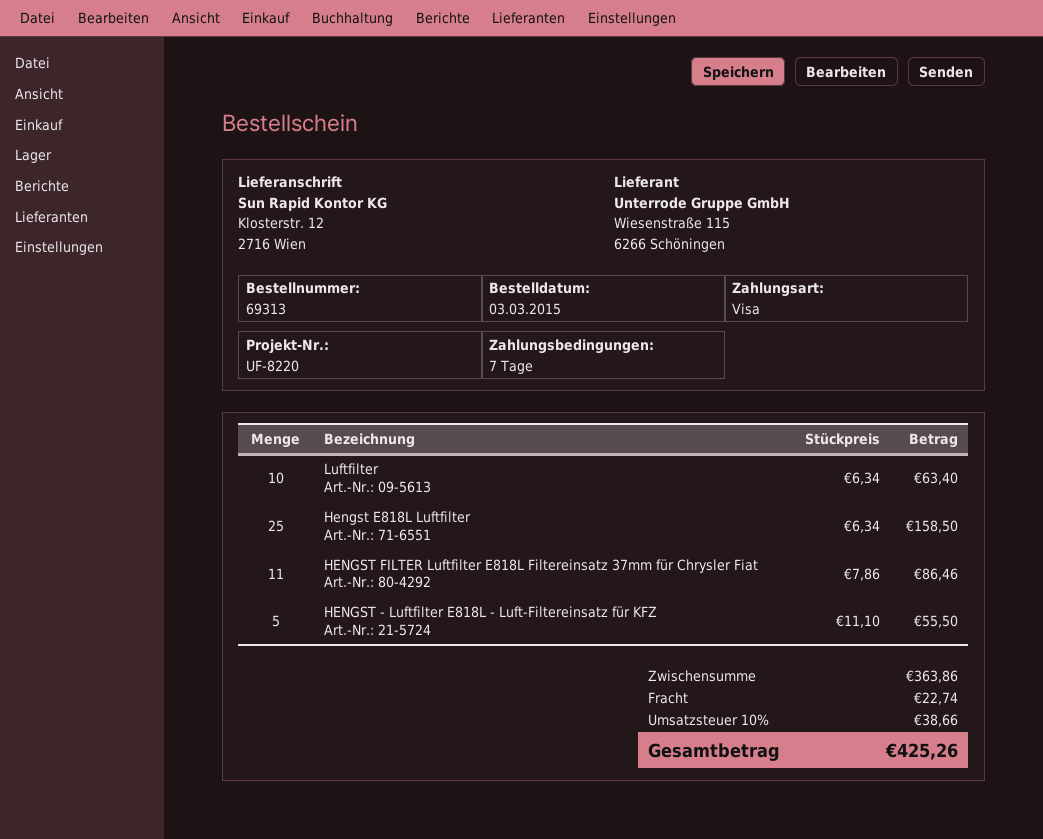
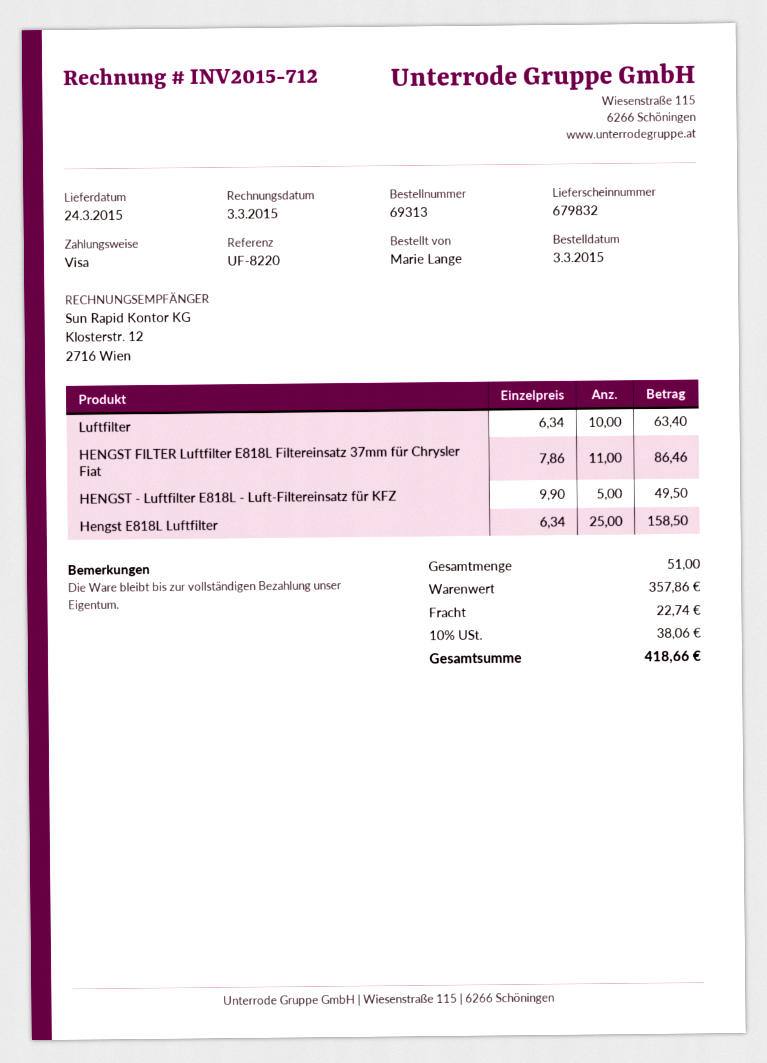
HENGST - Luftfilter E818L - Luft-Filtereinsatz für KFZ: 5 x 11.10 = 55.50 -> 5 x 9.90 = 49.50
subtotal: 363.86 -> 357.86
tax: 10% = 38.66 -> 10% = 38.06
total: 425.26 -> 418.66

